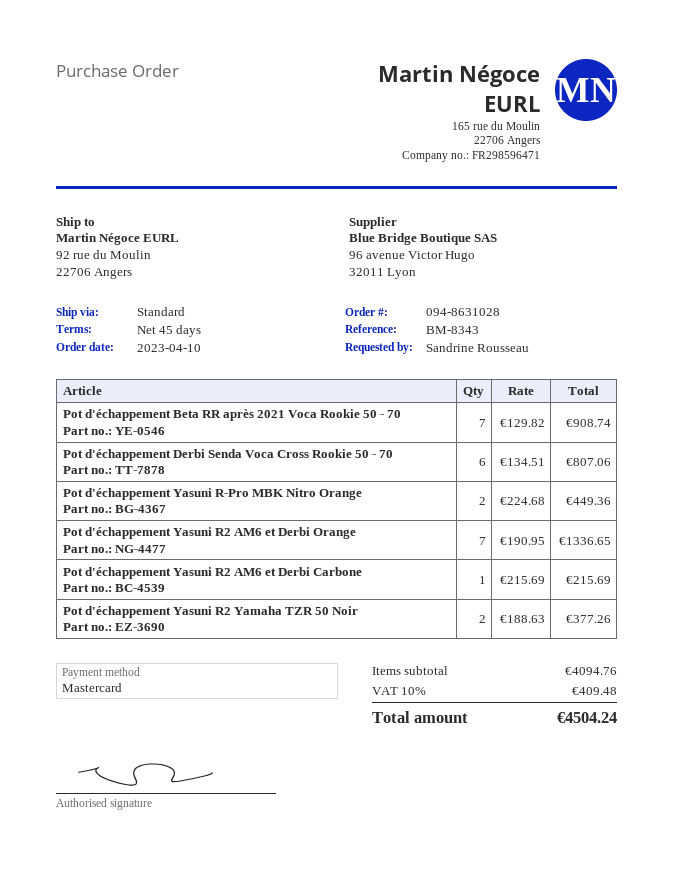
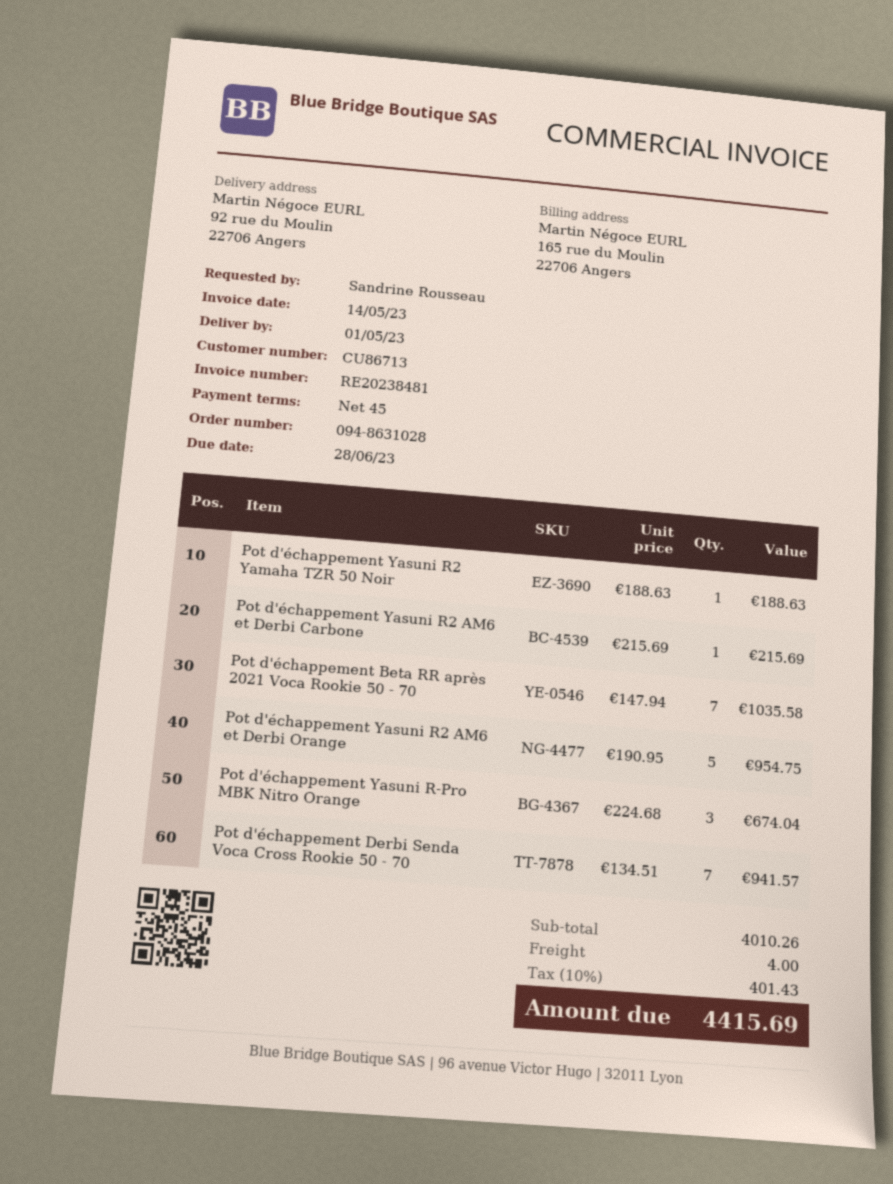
Pot d'échappement Beta RR après 2021 Voca Rookie 50 - 70: 7 x 129.82 = 908.74 -> 7 x 147.94 = 1035.58
Pot d'échappement Derbi Senda Voca Cross Rookie 50 - 70: 6 x 134.51 = 807.06 -> 7 x 134.51 = 941.57
Pot d'échappement Yasuni R-Pro MBK Nitro Orange: 2 x 224.68 = 449.36 -> 3 x 224.68 = 674.04
Pot d'échappement Yasuni R2 AM6 et Derbi Orange: 7 x 190.95 = 1336.65 -> 5 x 190.95 = 954.75
Pot d'échappement Yasuni R2 Yamaha TZR 50 Noir: 2 x 188.63 = 377.26 -> 1 x 188.63 = 188.63
subtotal: 4094.76 -> 4010.26
shipping: none -> 4.00
tax: 10% = 409.48 -> 10% = 401.43
total: 4504.24 -> 4415.69

